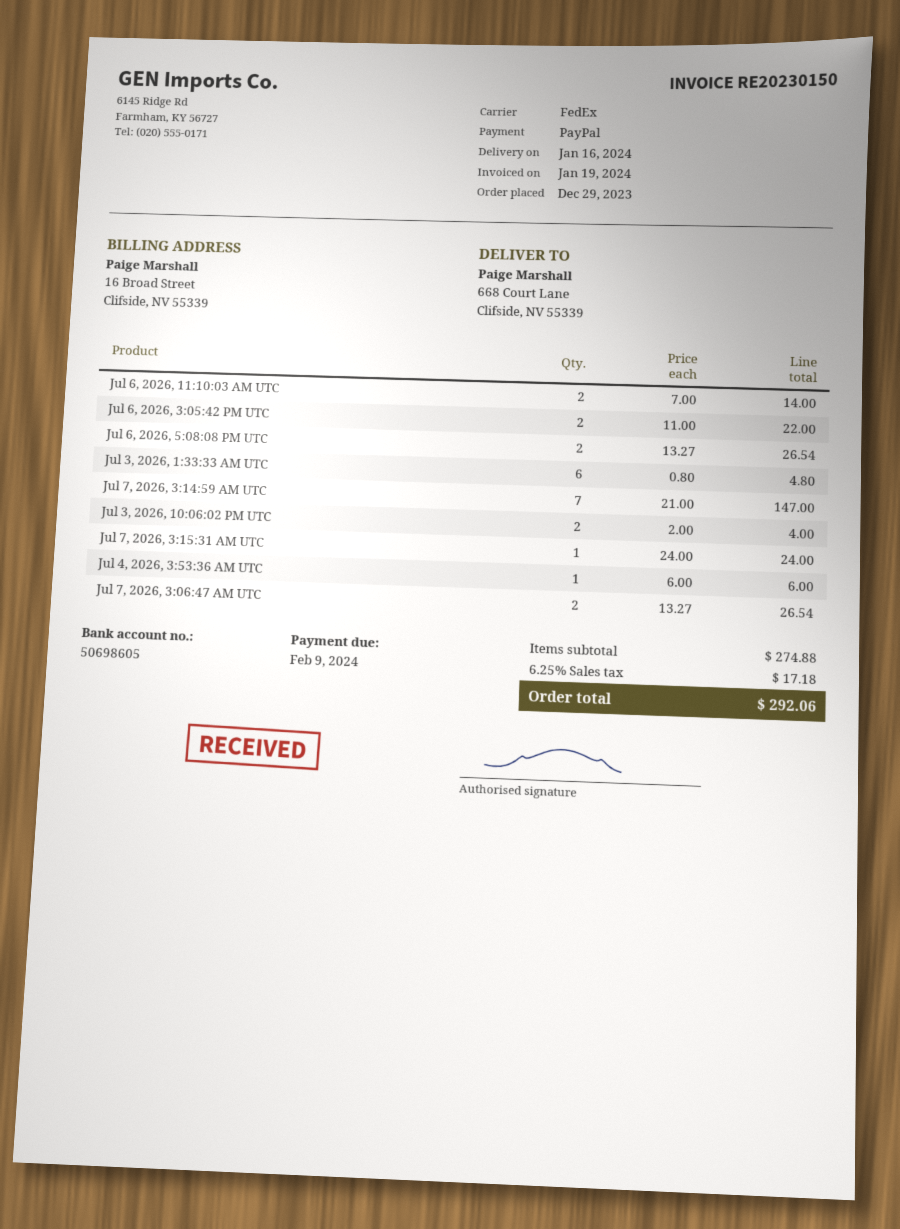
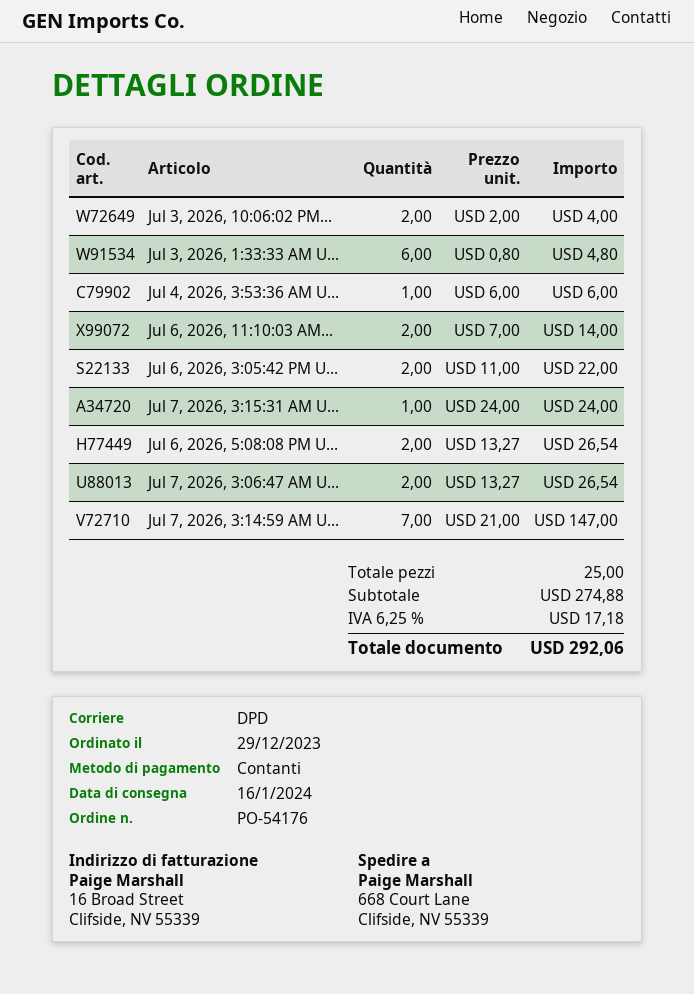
payment method: PayPal -> cash
shipping method: FedEx -> DPD

